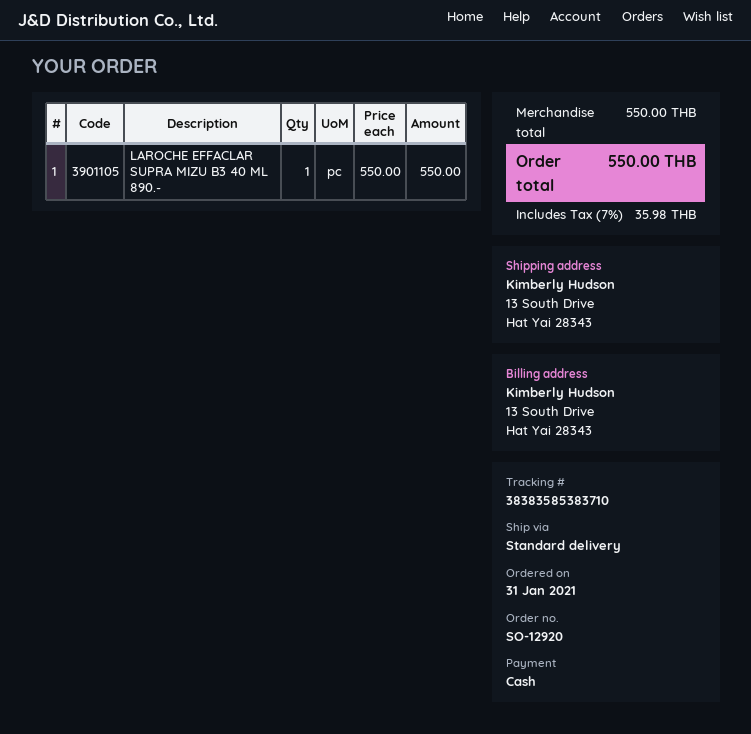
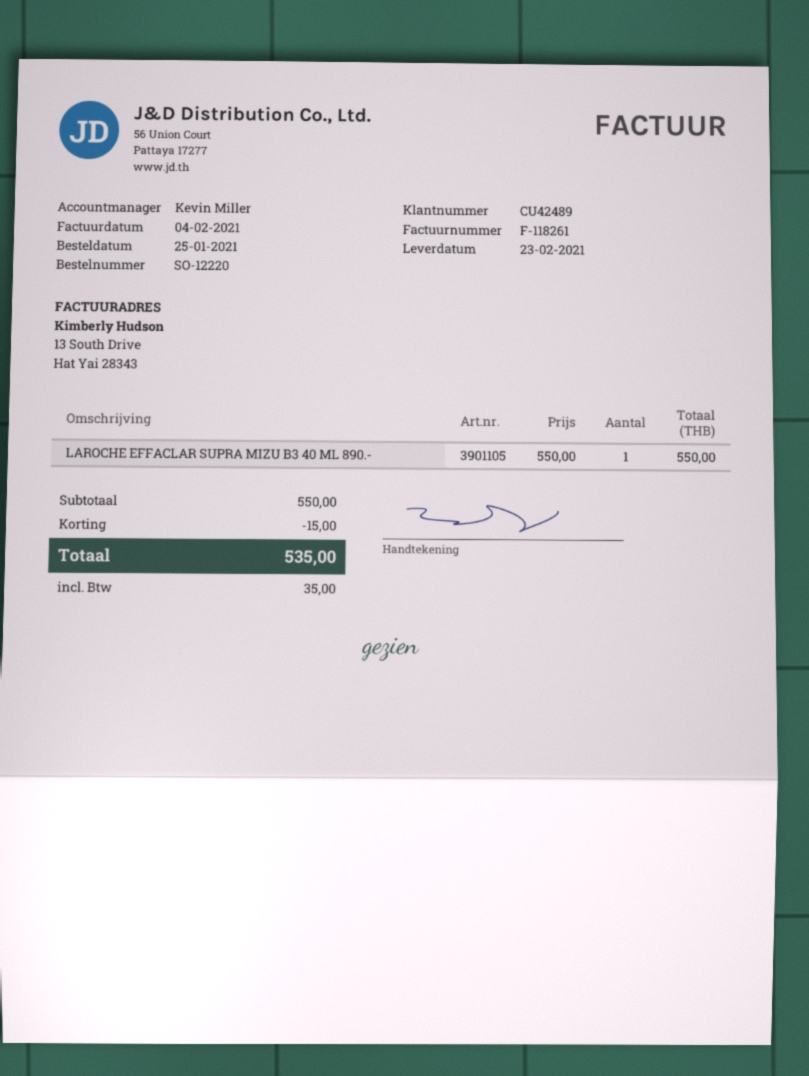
order number: SO-12920 -> SO-12220
order date: 2021-01-31 -> 2021-01-25
discount: none -> 15.00
tax: 35.98 -> 35.00
total: 550.00 -> 535.00

